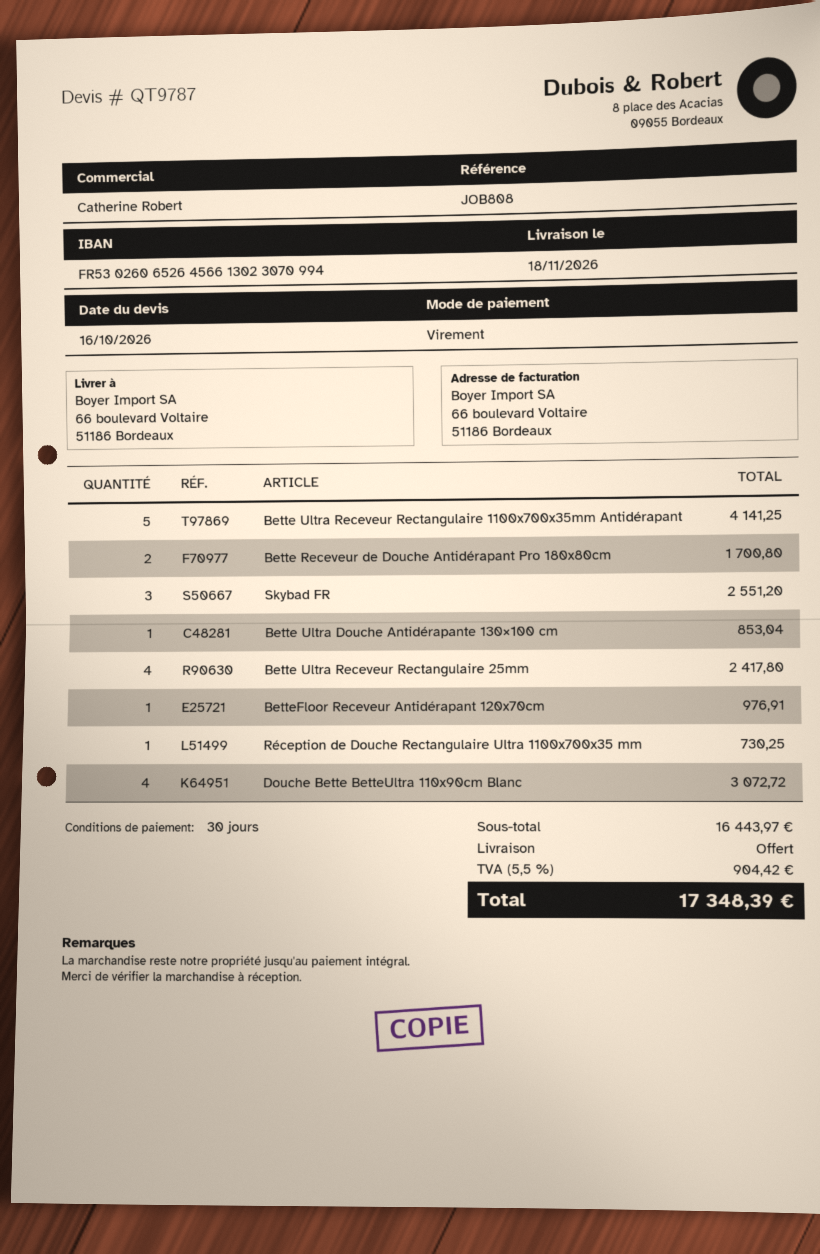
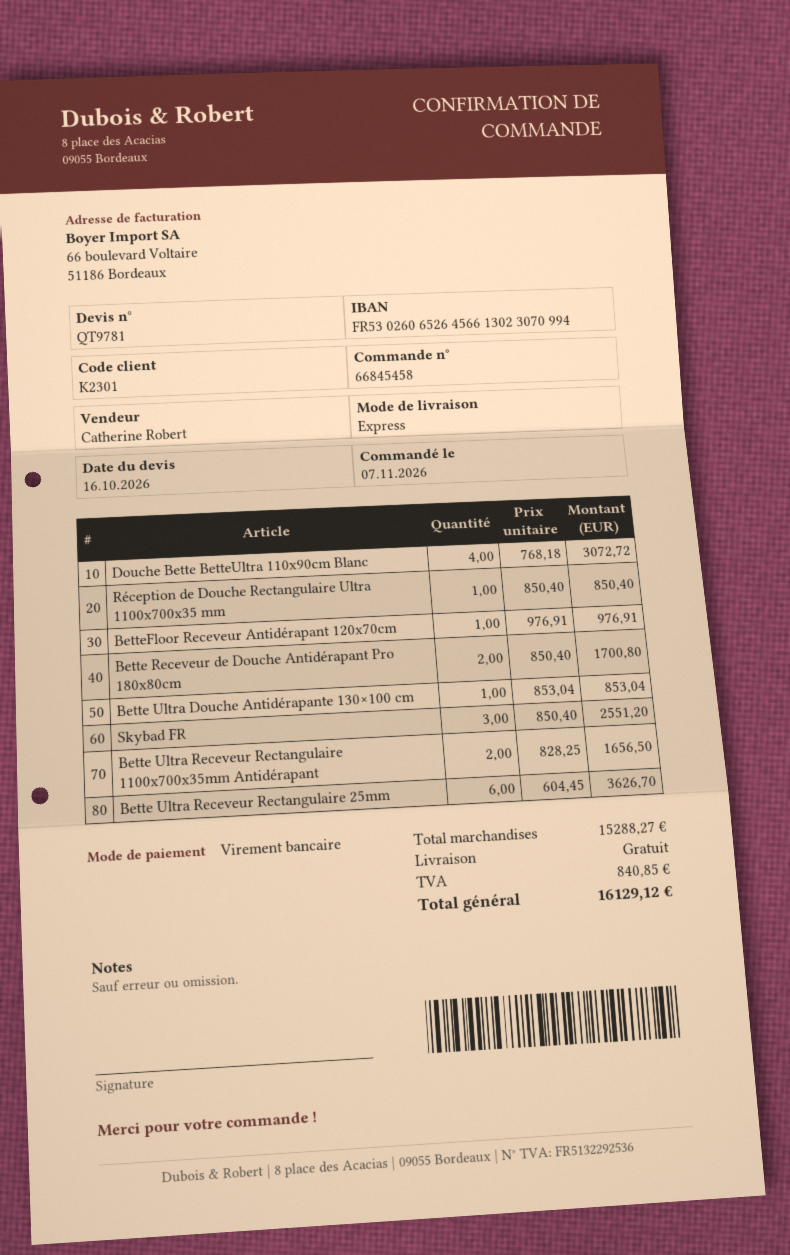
quote number: QT9787 -> QT9781
Bette Ultra Receveur Rectangulaire 1100x700x35mm Antidérapant: 5 for 4141.25 -> 2 for 1656.50
Bette Ultra Receveur Rectangulaire 25mm: 4 for 2417.80 -> 6 for 3626.70
Réception de Douche Rectangulaire Ultra 1100x700x35 mm: 1 for 730.25 -> 1 for 850.40
subtotal: 16443.97 -> 15288.27
tax: 904.42 -> 840.85
total: 17348.39 -> 16129.12

